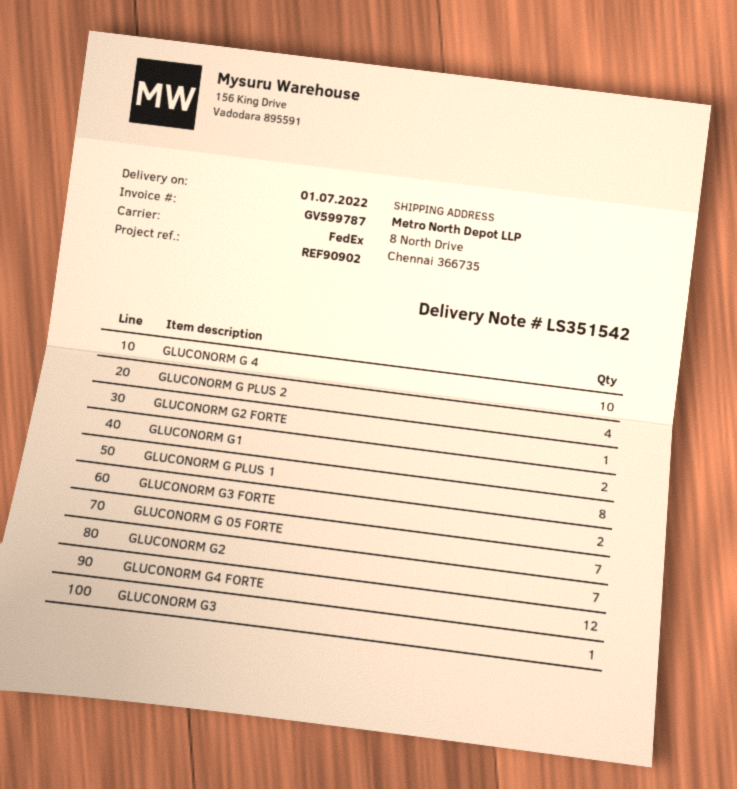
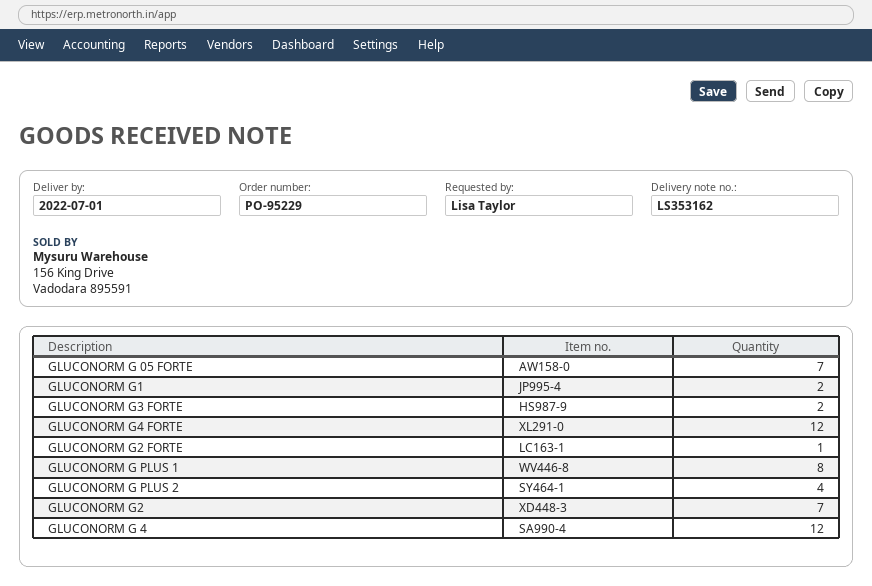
delivery note number: LS351542 -> LS353162
GLUCONORM G 4: 10 -> 12
GLUCONORM G3: 1 -> none

